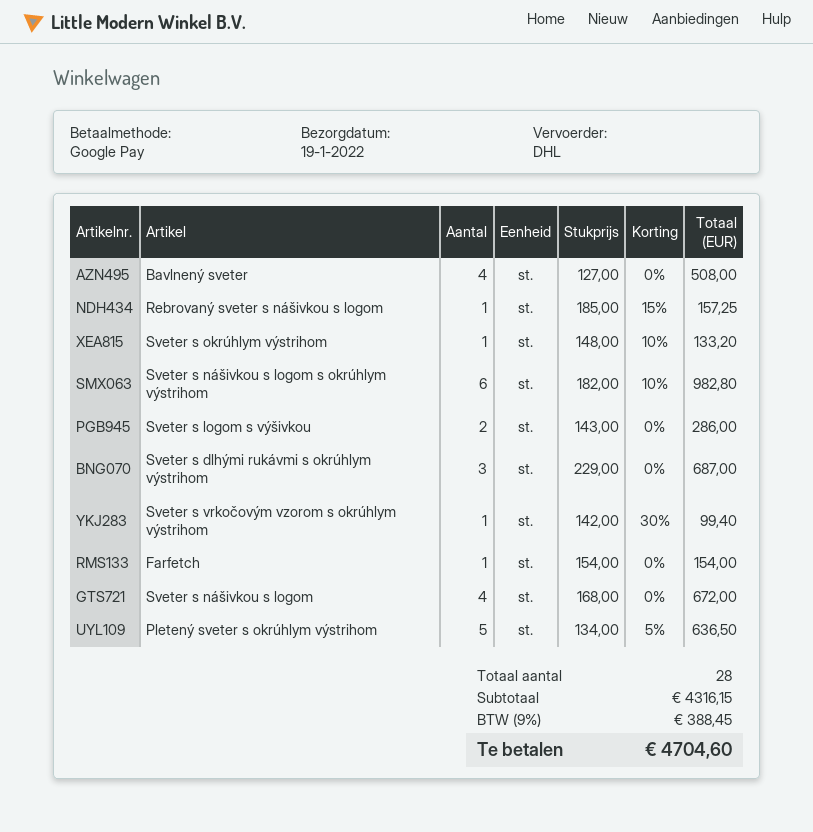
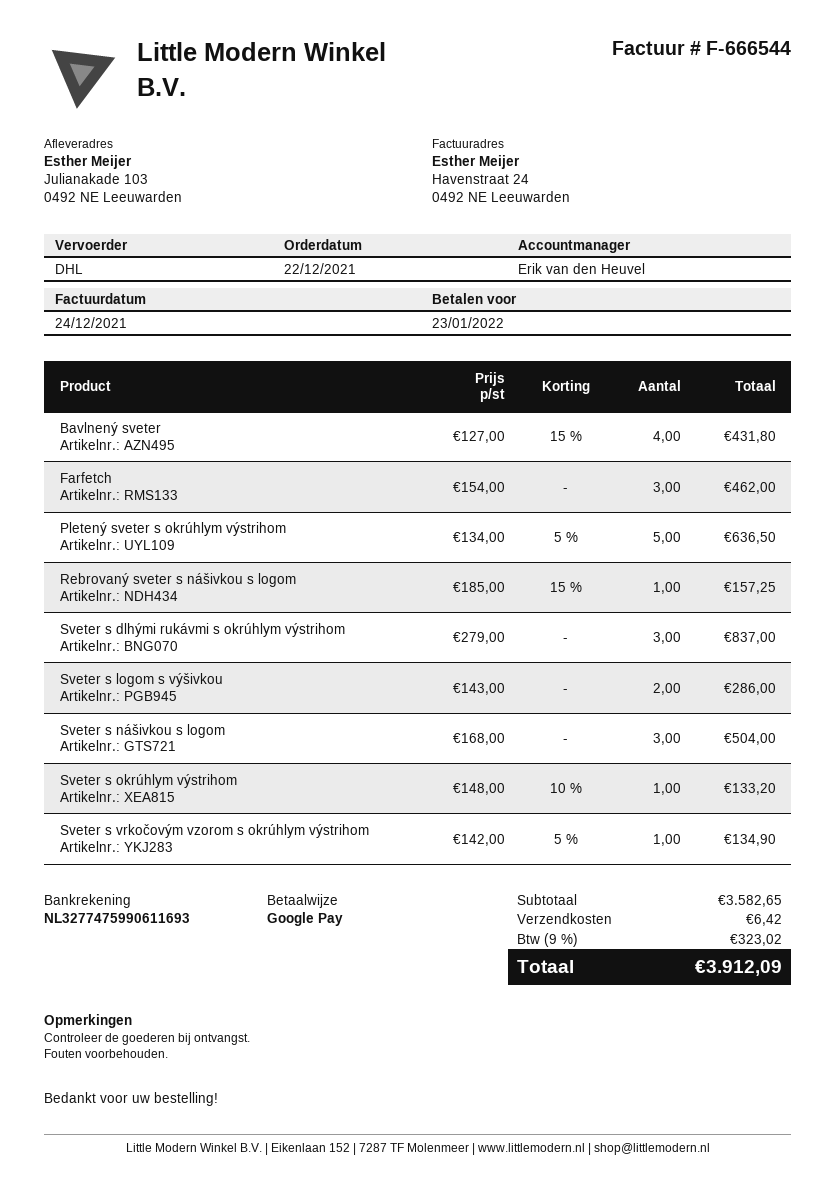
Bavlnený sveter: 4 x 127.00 = 508.00 -> 4 x 127.00 - 15% = 431.80
Sveter s nášivkou s logom s okrúhlym výstrihom: 6 x 182.00 - 10% = 982.80 -> none
Sveter s dlhými rukávmi s okrúhlym výstrihom: 3 x 229.00 = 687.00 -> 3 x 279.00 = 837.00
Sveter s vrkočovým vzorom s okrúhlym výstrihom: 1 x 142.00 - 30% = 99.40 -> 1 x 142.00 - 5% = 134.90
Farfetch: 1 x 154.00 = 154.00 -> 3 x 154.00 = 462.00
Sveter s nášivkou s logom: 4 x 168.00 = 672.00 -> 3 x 168.00 = 504.00
subtotal: 4316.15 -> 3582.65
shipping: none -> 6.42
tax: 9% = 388.45 -> 9% = 323.02
total: 4704.60 -> 3912.09

